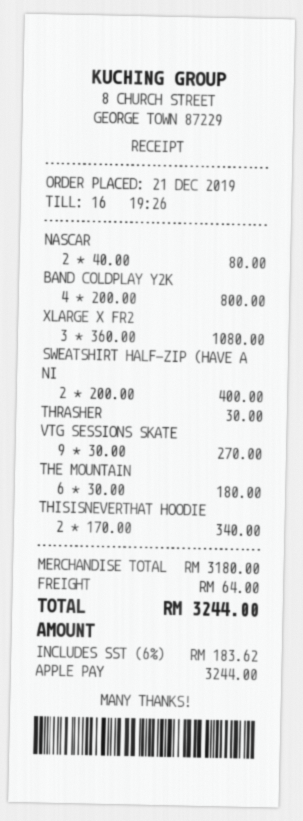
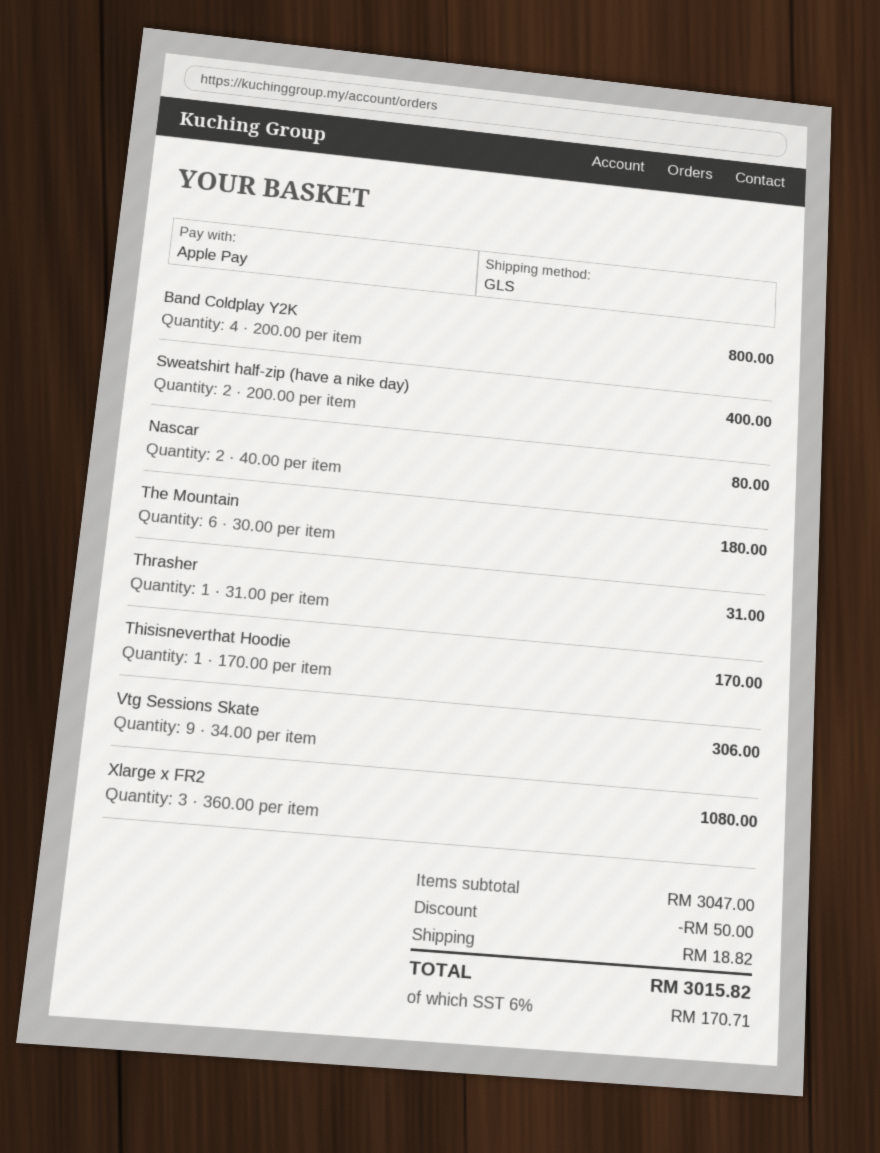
THRASHER: 1 x 30.00 = 30.00 -> 1 x 31.00 = 31.00
VTG SESSIONS SKATE: 9 x 30.00 = 270.00 -> 9 x 34.00 = 306.00
THISISNEVERTHAT HOODIE: 2 x 170.00 = 340.00 -> 1 x 170.00 = 170.00
subtotal: 3180.00 -> 3047.00
discount: none -> 50.00
shipping: 64.00 -> 18.82
tax: 6% = 183.62 -> 6% = 170.71
total: 3244.00 -> 3015.82

